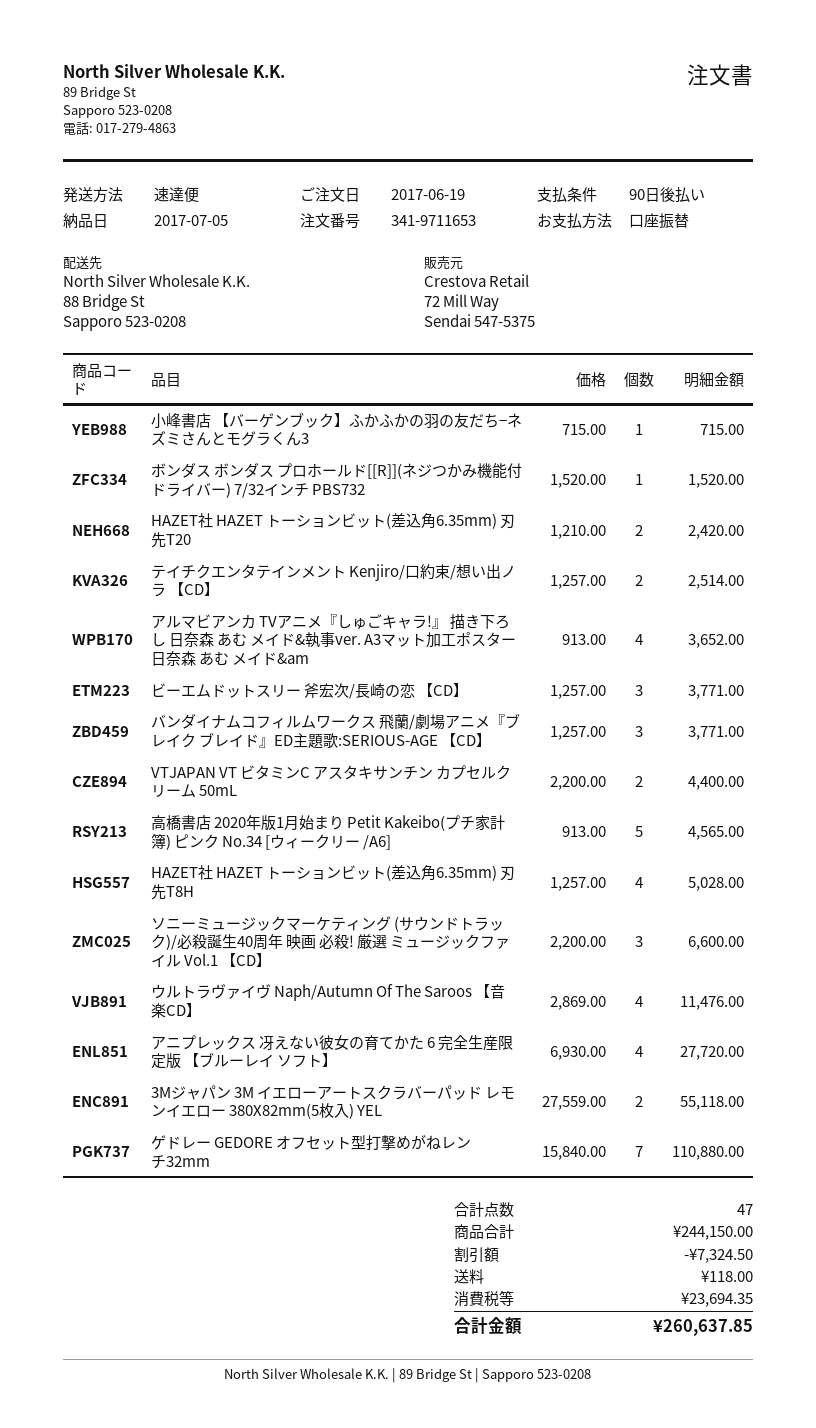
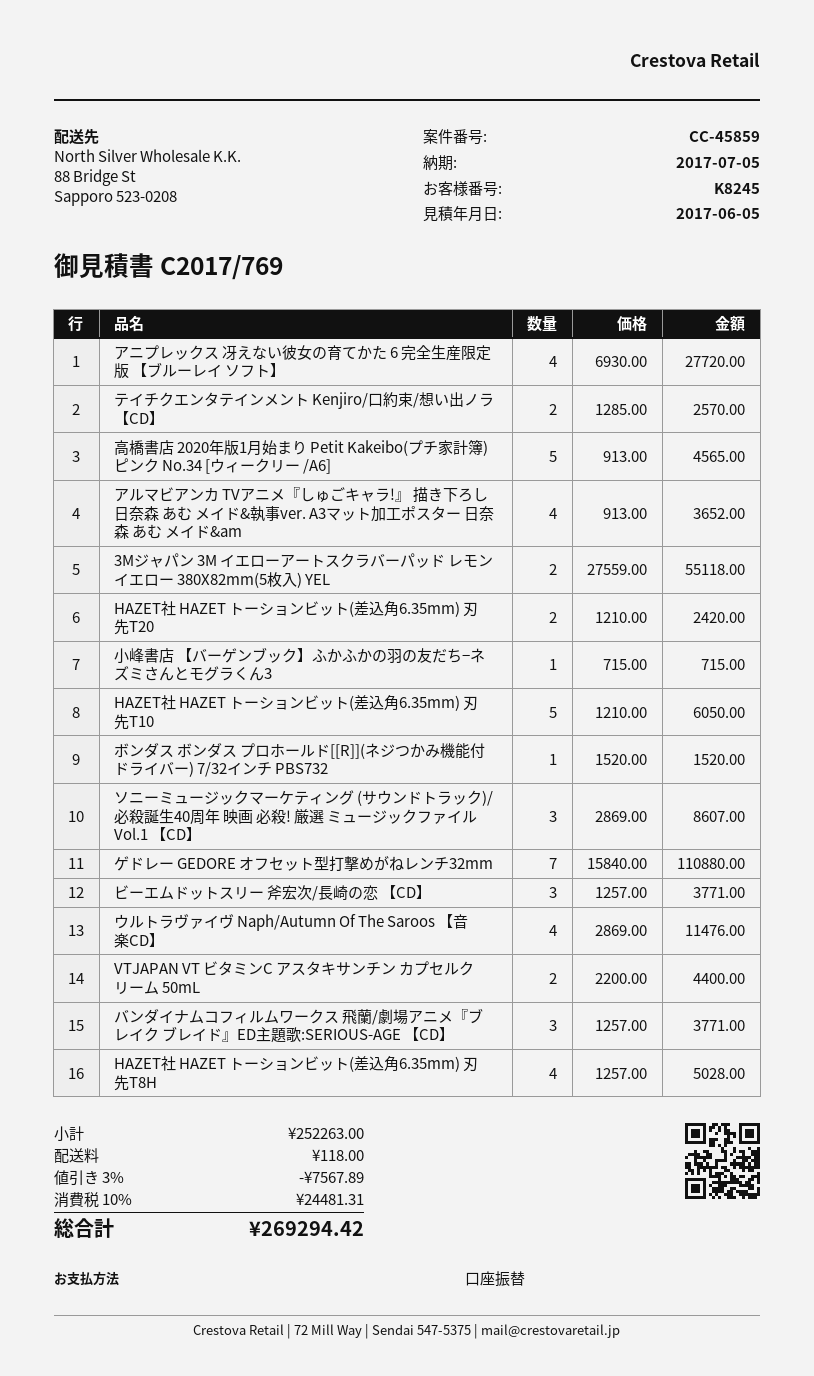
テイチクエンタテインメント Kenjiro/口約束/想い出ノラ 【CD】: 2 x 1257.00 = 2514.00 -> 2 x 1285.00 = 2570.00
ソニーミュージックマーケティング (サウンドトラック)/必殺誕生40周年 映画 必殺! 厳選 ミュージックファイル Vol.1 【CD】: 3 x 2200.00 = 6600.00 -> 3 x 2869.00 = 8607.00
HAZET社 HAZET トーションビット(差込角6.35mm) 刃先T10: none -> 5 x 1210.00 = 6050.00
subtotal: 244150.00 -> 252263.00
discount: 7324.50 -> 7567.89
tax: 23694.35 -> 24481.31
total: 260637.85 -> 269294.42

